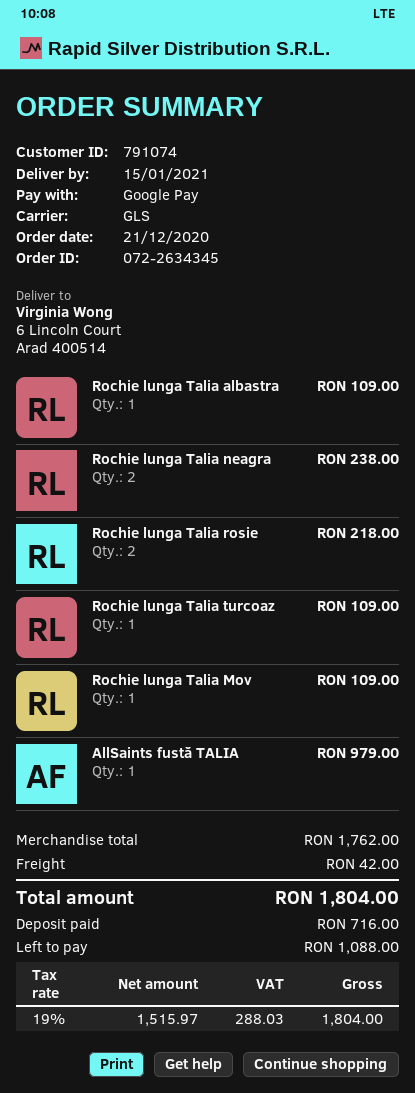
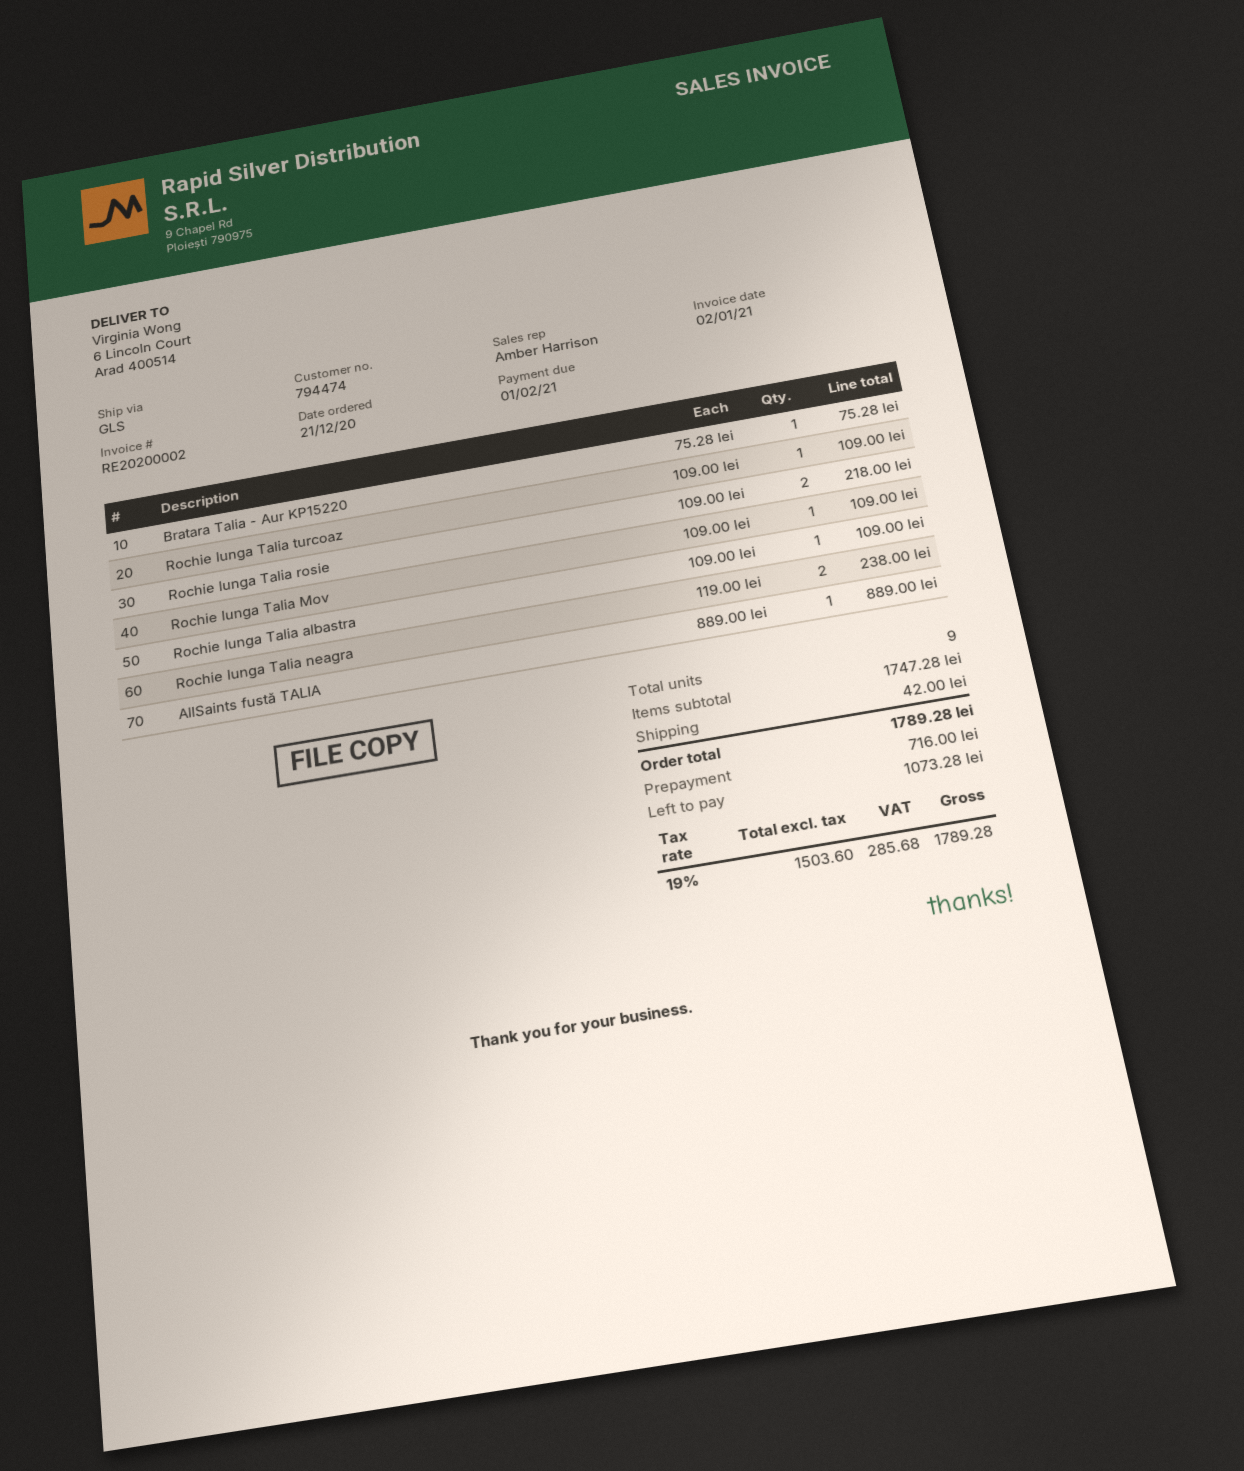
customer number: 791074 -> 794474
AllSaints fustă TALIA: 1 for 979.00 -> 1 for 889.00
Bratara Talia - Aur KP15220: none -> 1 for 75.28
subtotal: 1762.00 -> 1747.28
net: 1515.97 -> 1503.60
tax: 19% = 288.03 -> 19% = 285.68
total: 1804.00 -> 1789.28
balance: 1088.00 -> 1073.28

